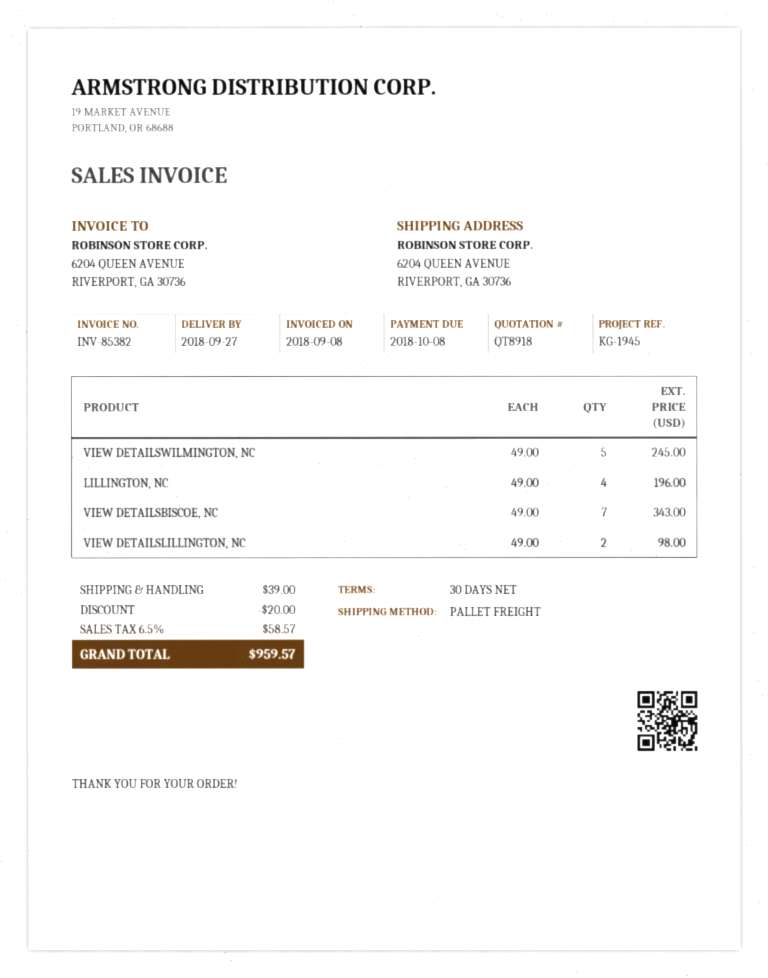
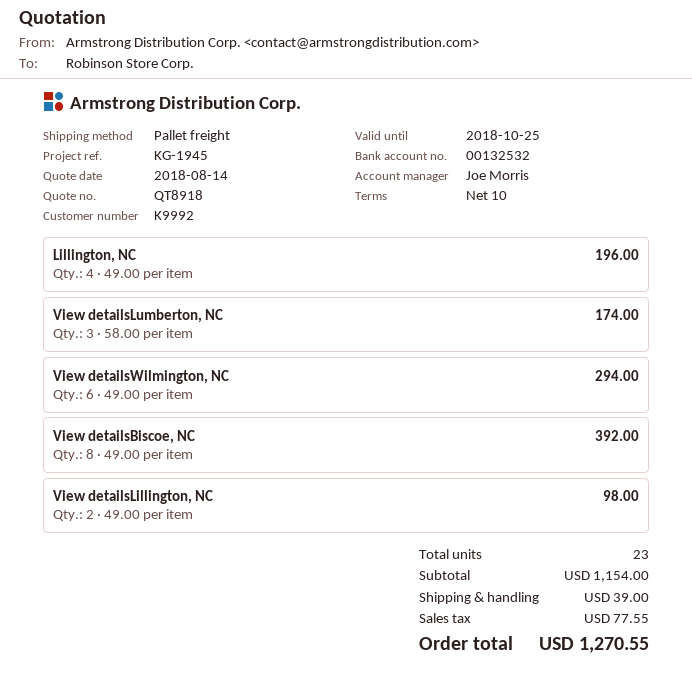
payment terms: 30 days -> 10 days
VIEW DETAILSWILMINGTON, NC: 5 x 49.00 = 245.00 -> 6 x 49.00 = 294.00
VIEW DETAILSBISCOE, NC: 7 x 49.00 = 343.00 -> 8 x 49.00 = 392.00
View detailsLumberton, NC: none -> 3 x 58.00 = 174.00
discount: 20.00 -> none
tax: 58.57 -> 77.55
total: 959.57 -> 1270.55

